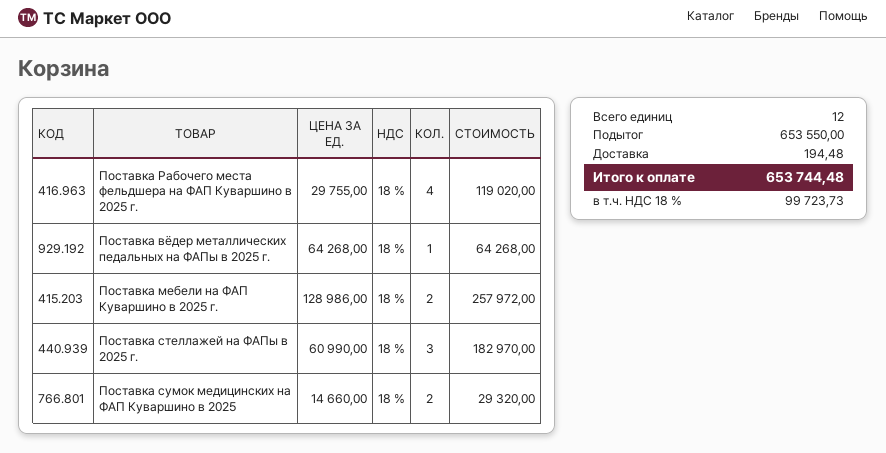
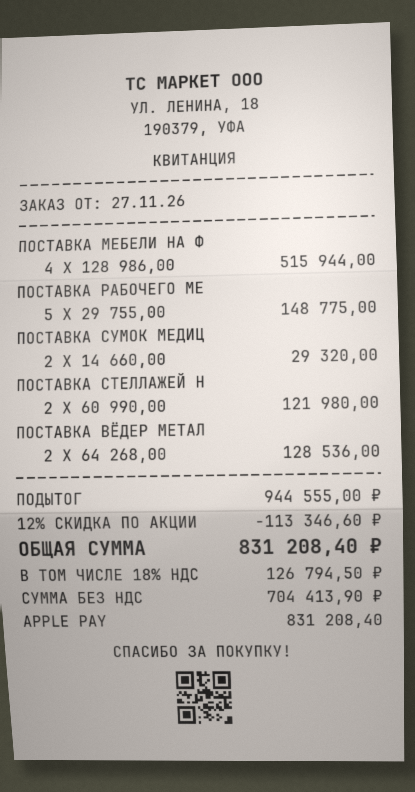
Поставка Рабочего места фельдшера на ФАП Куваршино в 2025 г.: 4 x 29755.00 = 119020.00 -> 5 x 29755.00 = 148775.00
Поставка вёдер металлических педальных на ФАПы в 2025 г.: 1 x 64268.00 = 64268.00 -> 2 x 64268.00 = 128536.00
Поставка мебели на ФАП Куваршино в 2025 г.: 2 x 128986.00 = 257972.00 -> 4 x 128986.00 = 515944.00
Поставка стеллажей на ФАПы в 2025 г.: 3 x 60990.00 = 182970.00 -> 2 x 60990.00 = 121980.00
subtotal: 653550.00 -> 944555.00
discount: none -> 12% = 113346.60
shipping: 194.48 -> none
tax: 18% = 99723.73 -> 18% = 126794.50
total: 653744.48 -> 831208.40

